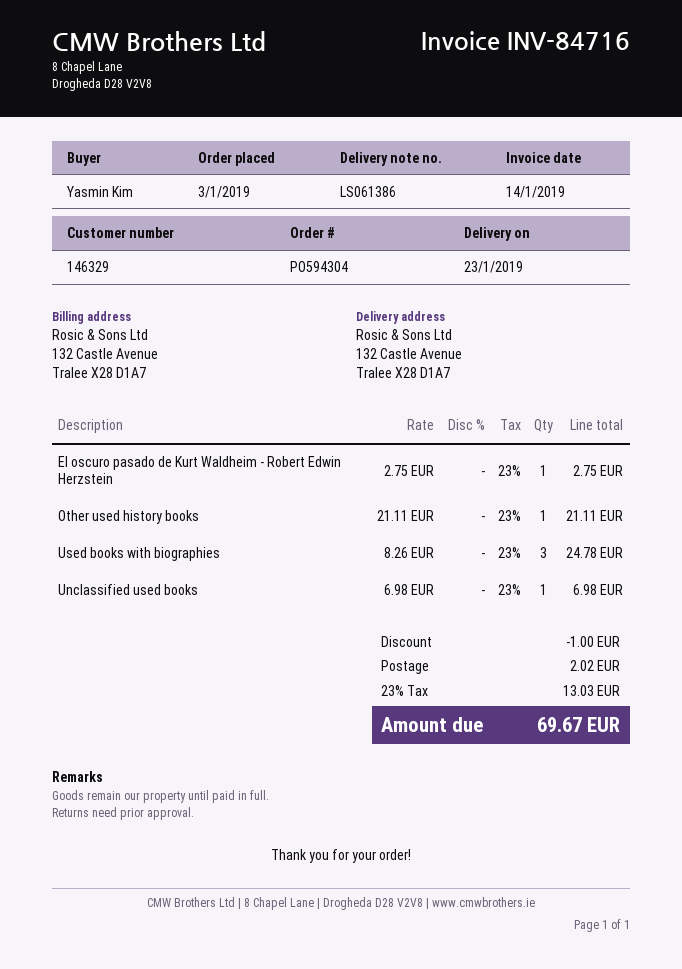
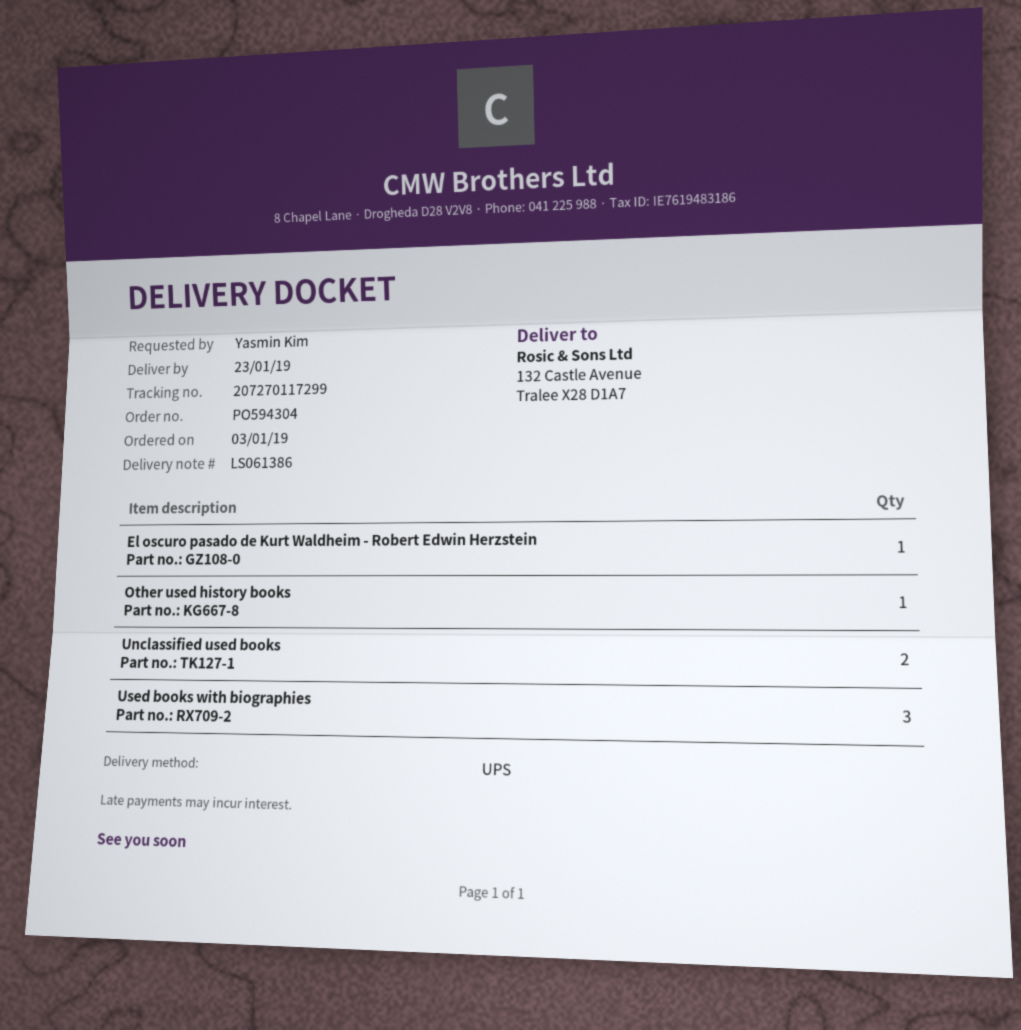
Unclassified used books: 1 -> 2

